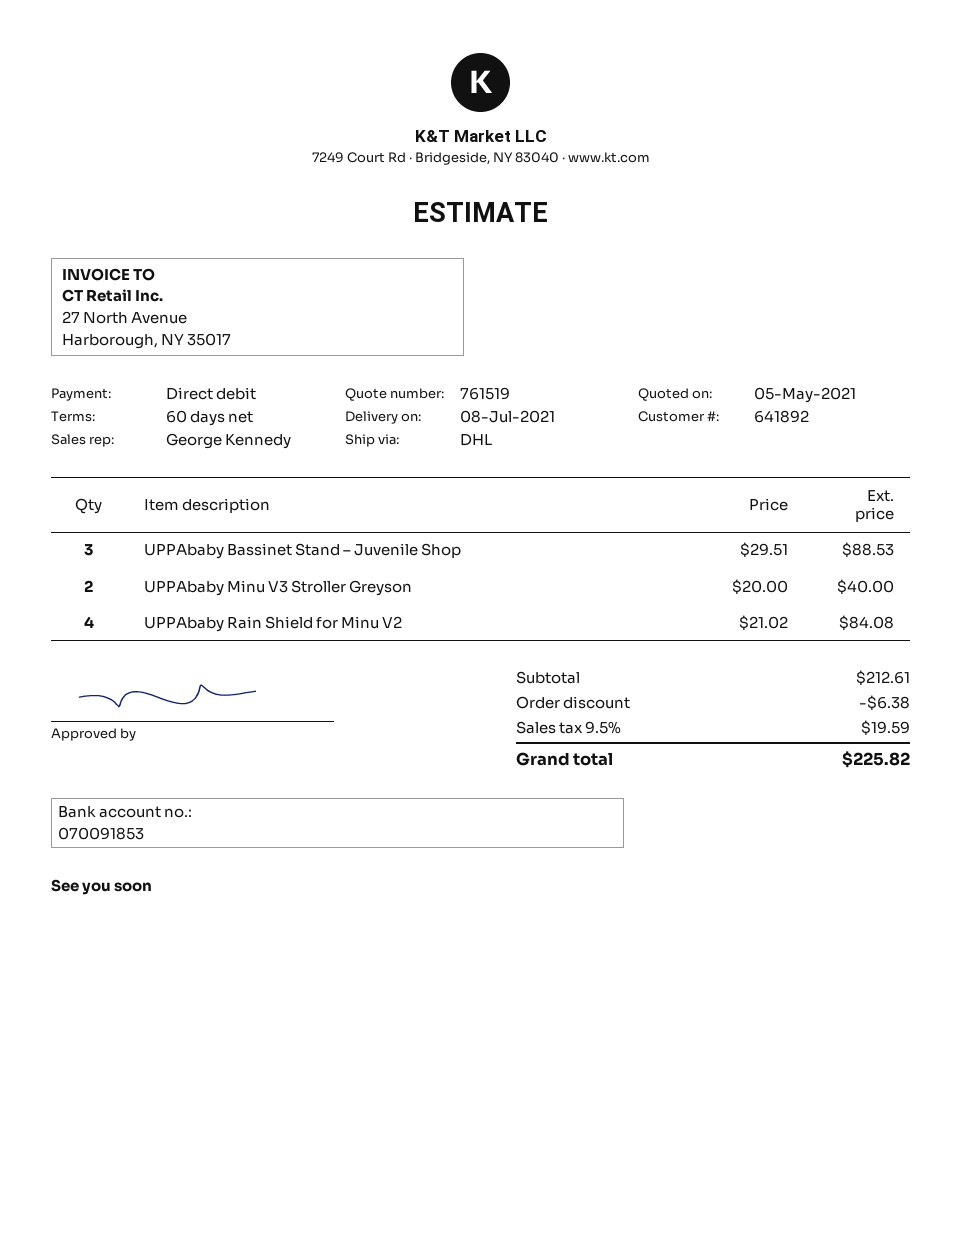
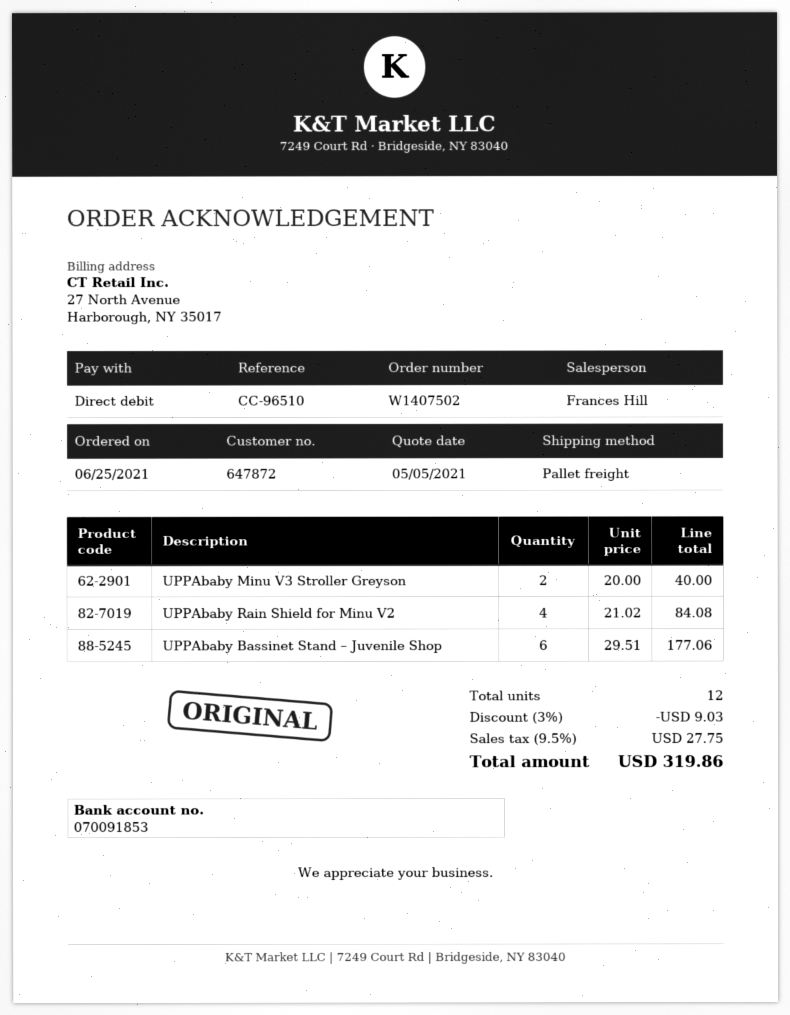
customer number: 641892 -> 647872
sales rep: George Kennedy -> Frances Hill
shipping method: DHL -> pallet freight
UPPAbaby Bassinet Stand – Juvenile Shop: 3 x 29.51 = 88.53 -> 6 x 29.51 = 177.06
discount: 6.38 -> 9.03
tax: 9.5% = 19.59 -> 9.5% = 27.75
total: 225.82 -> 319.86

